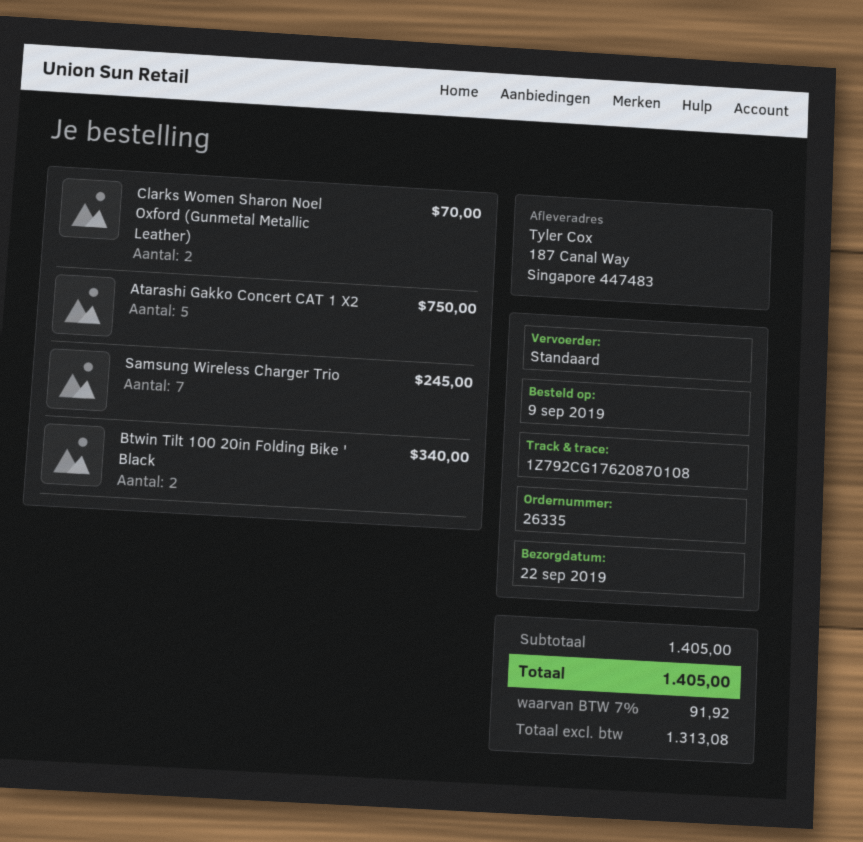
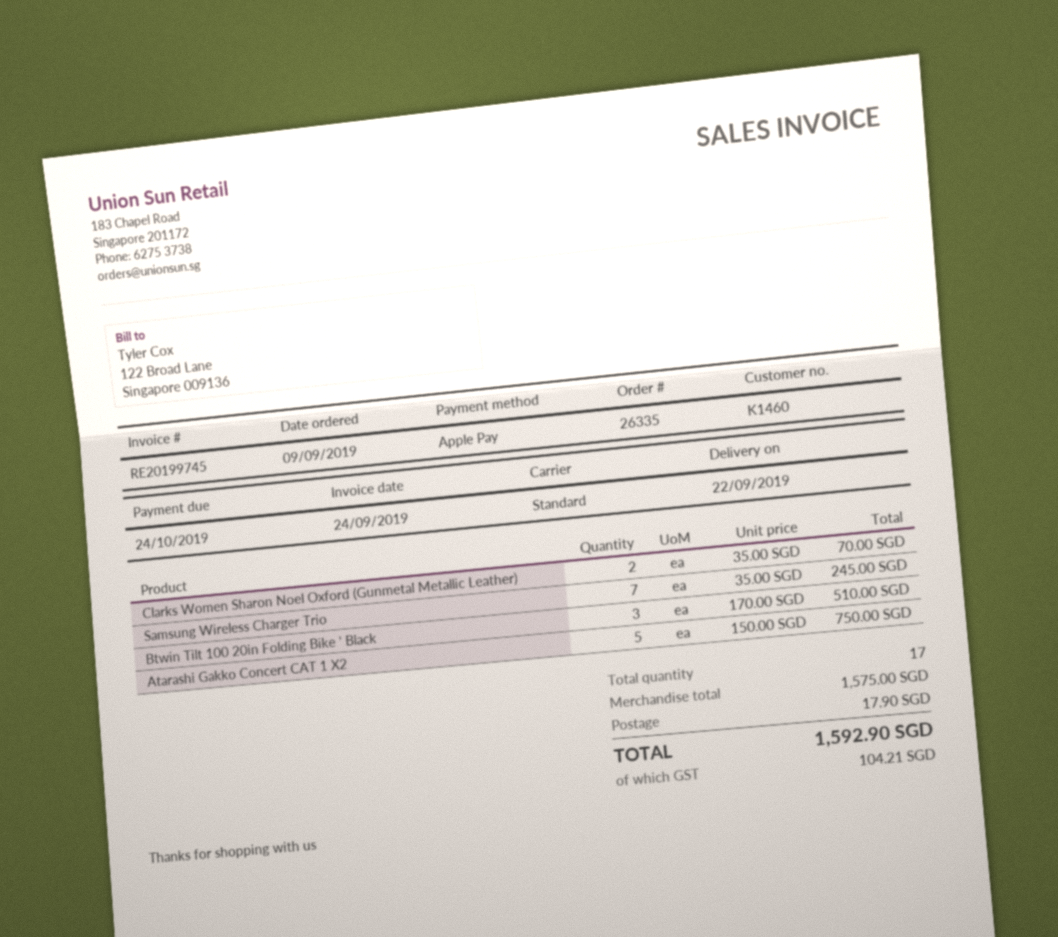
Btwin Tilt 100 20in Folding Bike ' Black: 2 for 340.00 -> 3 for 510.00
subtotal: 1405.00 -> 1575.00
shipping: none -> 17.90
tax: 91.92 -> 104.21
total: 1405.00 -> 1592.90

